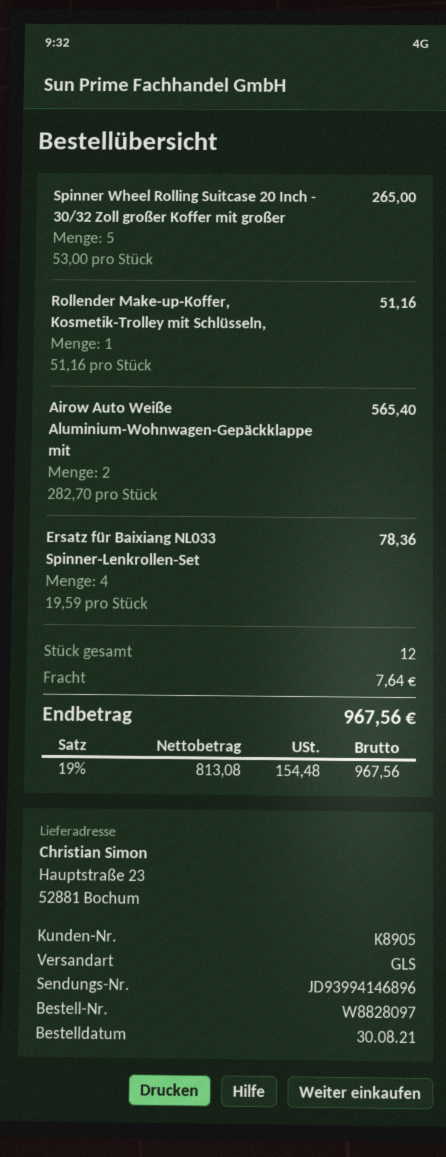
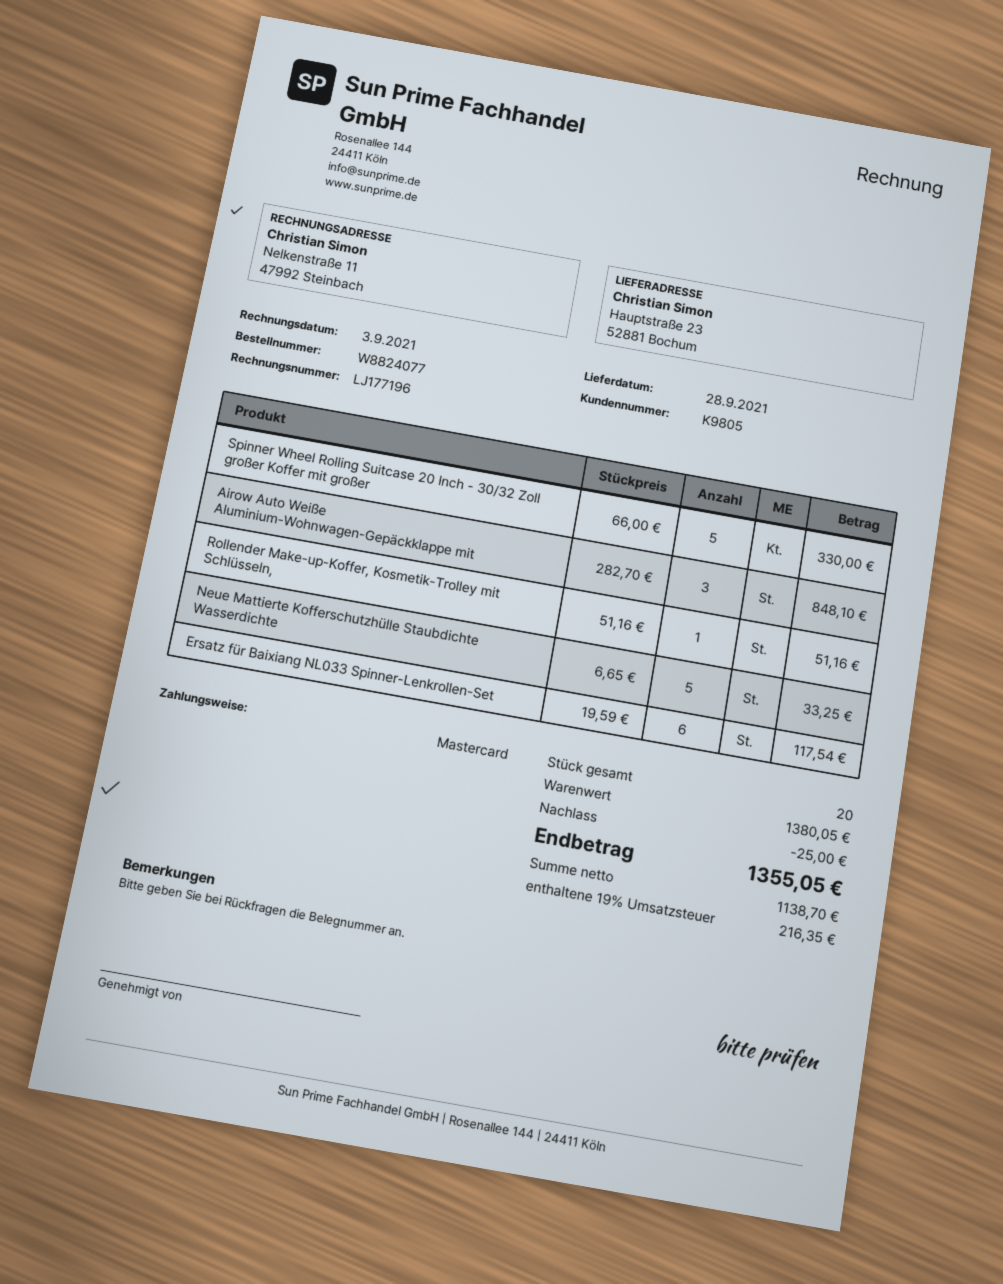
order number: W8828097 -> W8824077
customer number: K8905 -> K9805
Spinner Wheel Rolling Suitcase 20 Inch - 30/32 Zoll großer Koffer mit großer: 5 x 53.00 = 265.00 -> 5 x 66.00 = 330.00
Airow Auto Weiße Aluminium-Wohnwagen-Gepäckklappe mit: 2 x 282.70 = 565.40 -> 3 x 282.70 = 848.10
Ersatz für Baixiang NL033 Spinner-Lenkrollen-Set: 4 x 19.59 = 78.36 -> 6 x 19.59 = 117.54
Neue Mattierte Kofferschutzhülle Staubdichte Wasserdichte: none -> 5 x 6.65 = 33.25
total quantity: 12 -> 20
discount: none -> 25.00
shipping: 7.64 -> none
net: 813.08 -> 1138.70
tax: 19% = 154.48 -> 19% = 216.35
total: 967.56 -> 1355.05

